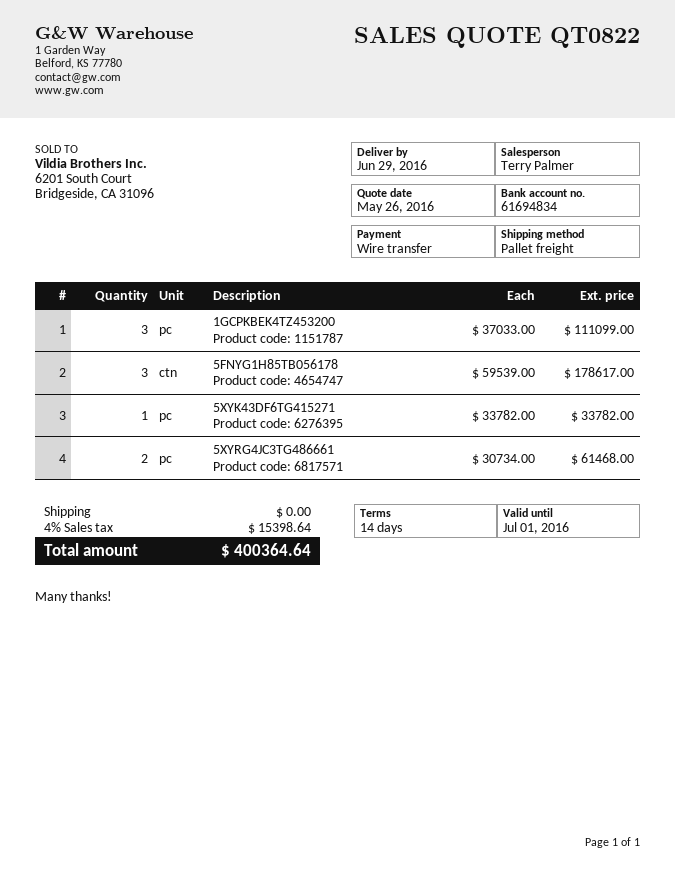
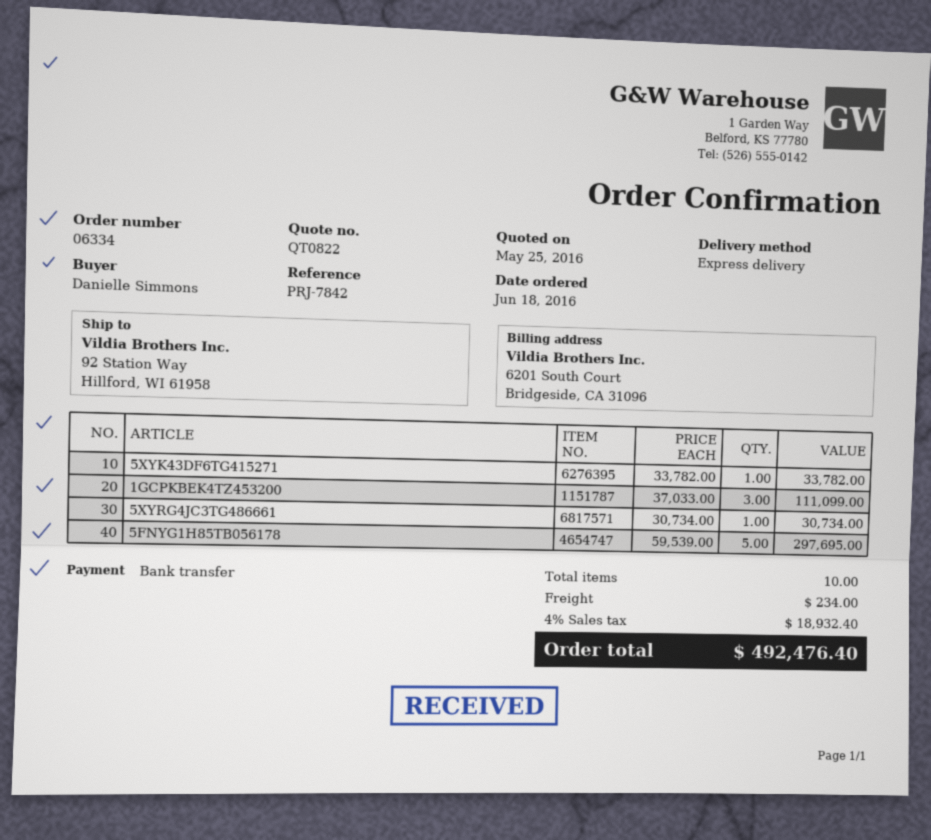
quote date: 2016-05-26 -> 2016-05-25
shipping method: pallet freight -> express
5FNYG1H85TB056178: 3 x 59539.00 = 178617.00 -> 5 x 59539.00 = 297695.00
5XYRG4JC3TG486661: 2 x 30734.00 = 61468.00 -> 1 x 30734.00 = 30734.00
shipping: 0.00 -> 234.00
tax: 4% = 15398.64 -> 4% = 18932.40
total: 400364.64 -> 492476.40

